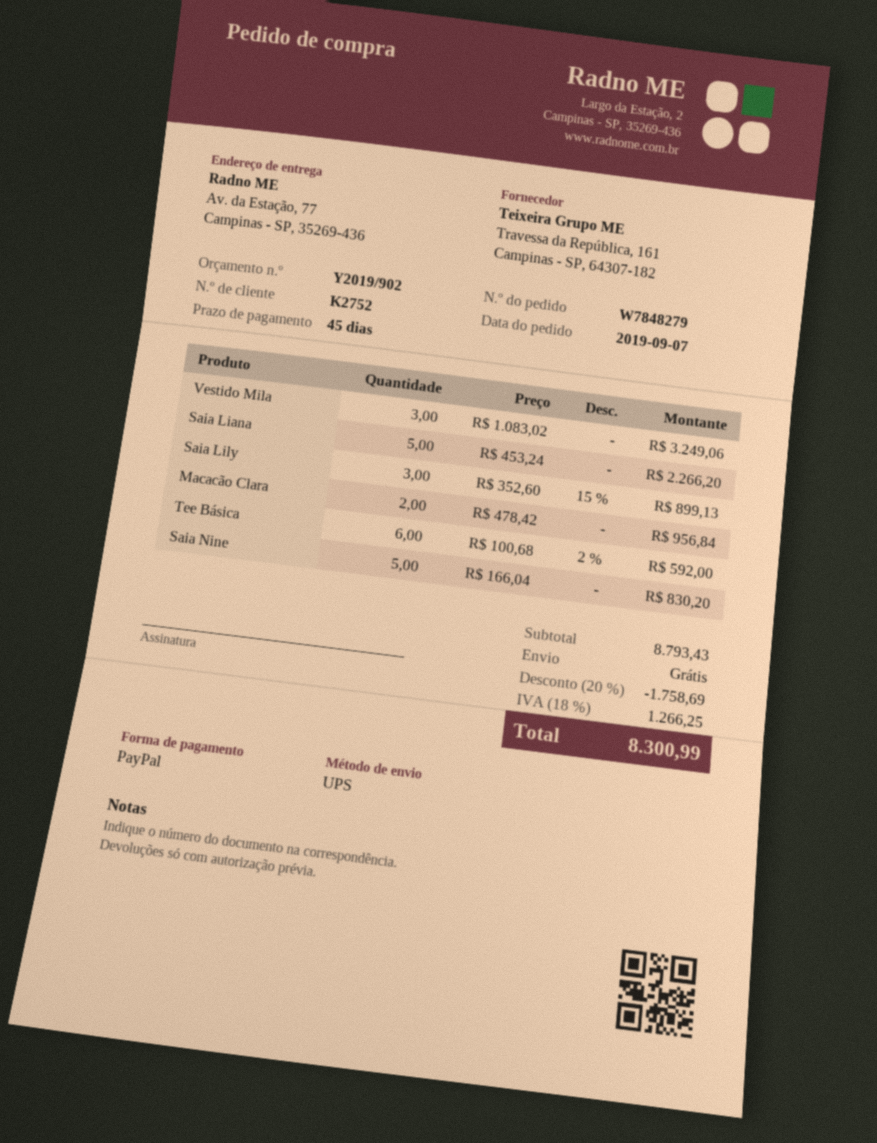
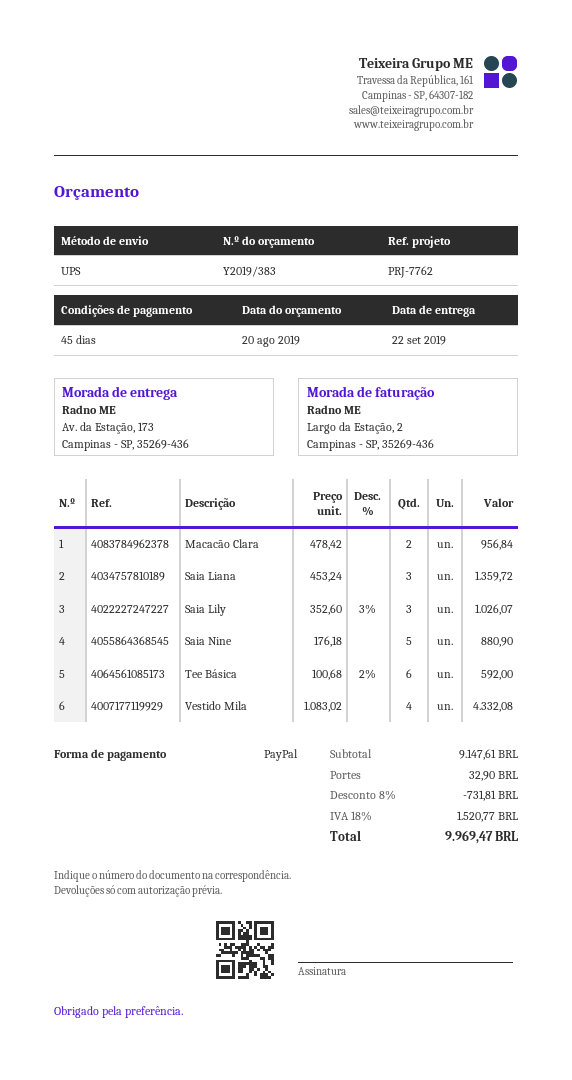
quote number: Y2019/902 -> Y2019/383
ship to: Av. da Estação, 77, Campinas - SP, 35269-436 -> Av. da Estação, 173, Campinas - SP, 35269-436
Vestido Mila: 3 x 1083.02 = 3249.06 -> 4 x 1083.02 = 4332.08
Saia Liana: 5 x 453.24 = 2266.20 -> 3 x 453.24 = 1359.72
Saia Lily: 3 x 352.60 - 15% = 899.13 -> 3 x 352.60 - 3% = 1026.07
Saia Nine: 5 x 166.04 = 830.20 -> 5 x 176.18 = 880.90
subtotal: 8793.43 -> 9147.61
discount: 20% = 1758.69 -> 8% = 731.81
shipping: 0.00 -> 32.90
tax: 18% = 1266.25 -> 18% = 1520.77
total: 8300.99 -> 9969.47

